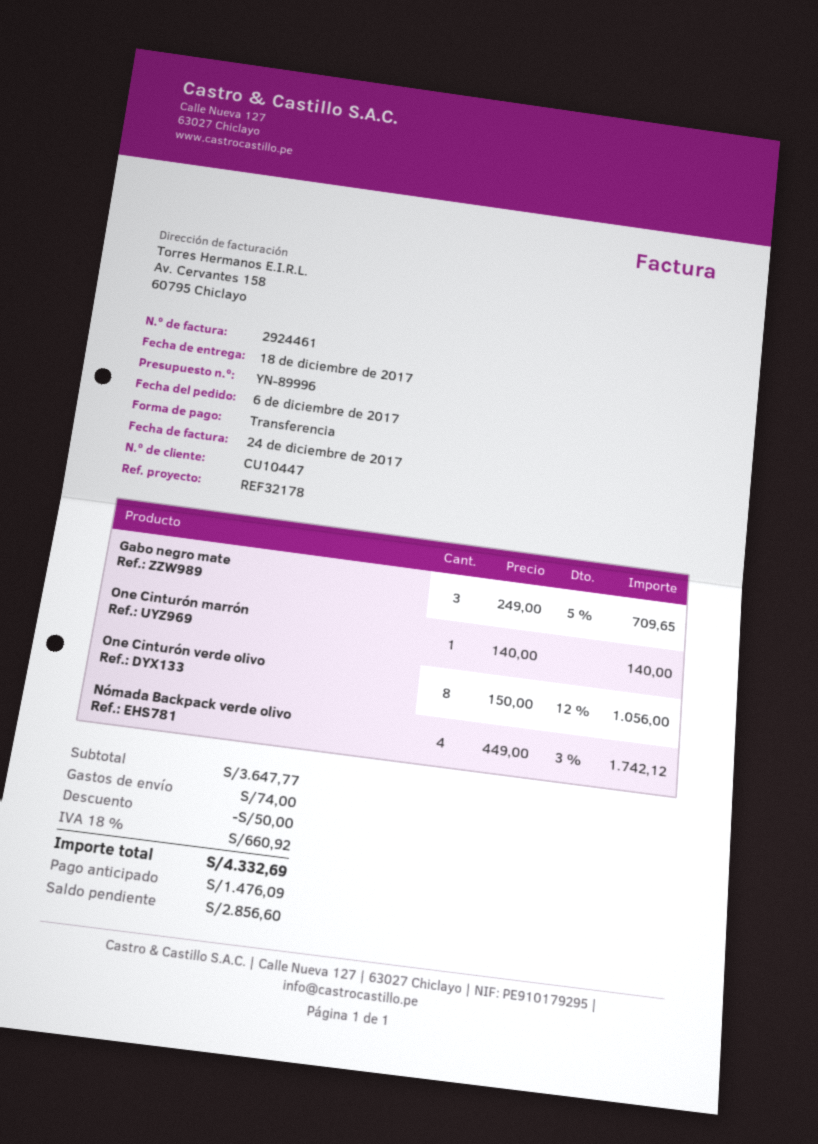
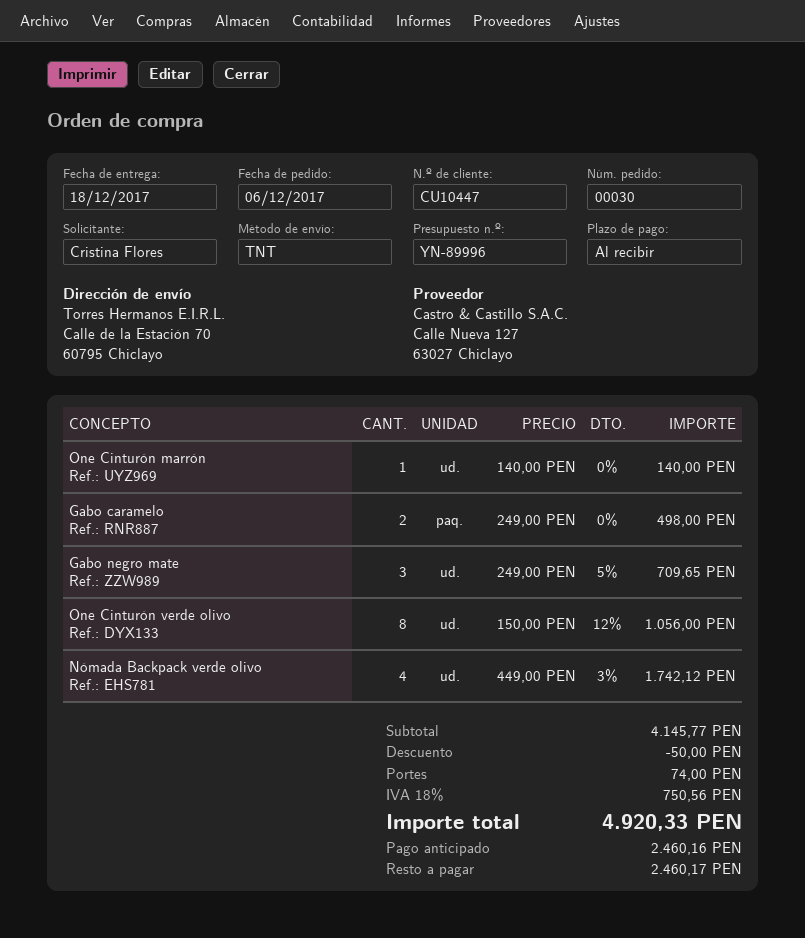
Gabo caramelo: none -> 2 x 249.00 = 498.00
subtotal: 3647.77 -> 4145.77
tax: 18% = 660.92 -> 18% = 750.56
total: 4332.69 -> 4920.33
deposit: 1476.09 -> 2460.16
balance: 2856.60 -> 2460.17

